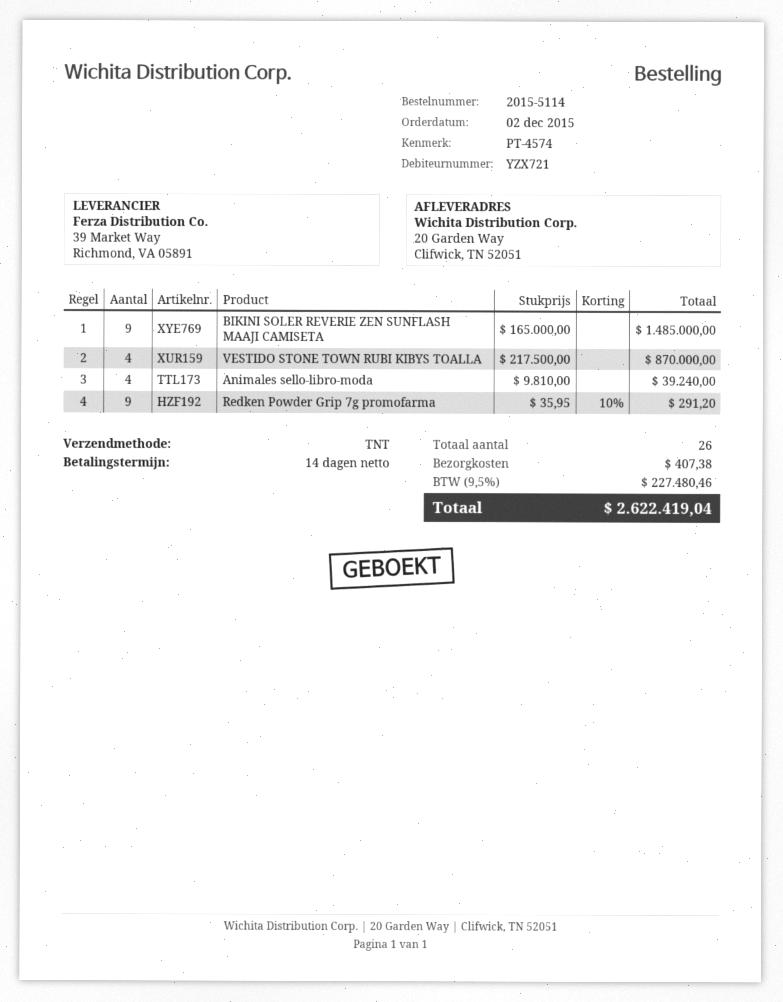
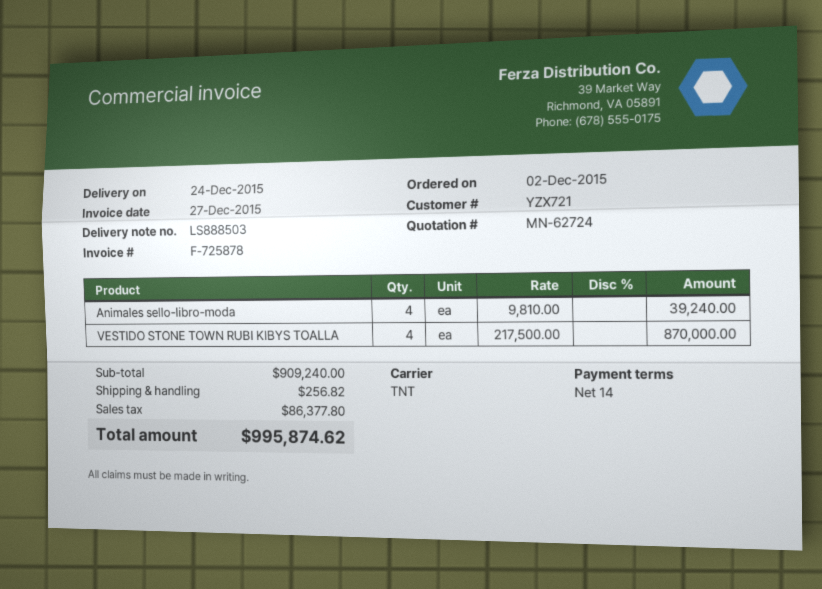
BIKINI SOLER REVERIE ZEN SUNFLASH MAAJI CAMISETA: 9 x 165000.00 = 1485000.00 -> none
Redken Powder Grip 7g promofarma: 9 x 35.95 - 10% = 291.20 -> none
shipping: 407.38 -> 256.82
tax: 227480.46 -> 86377.80
total: 2622419.04 -> 995874.62

